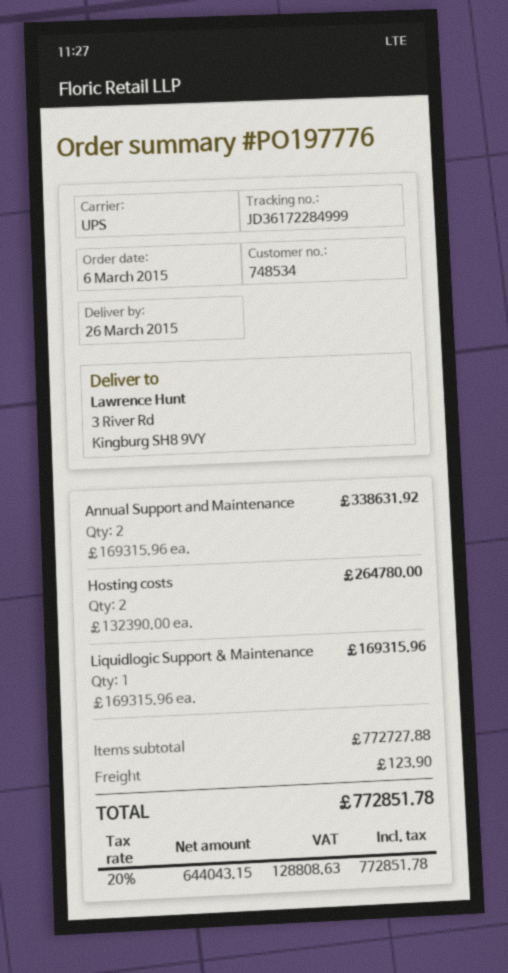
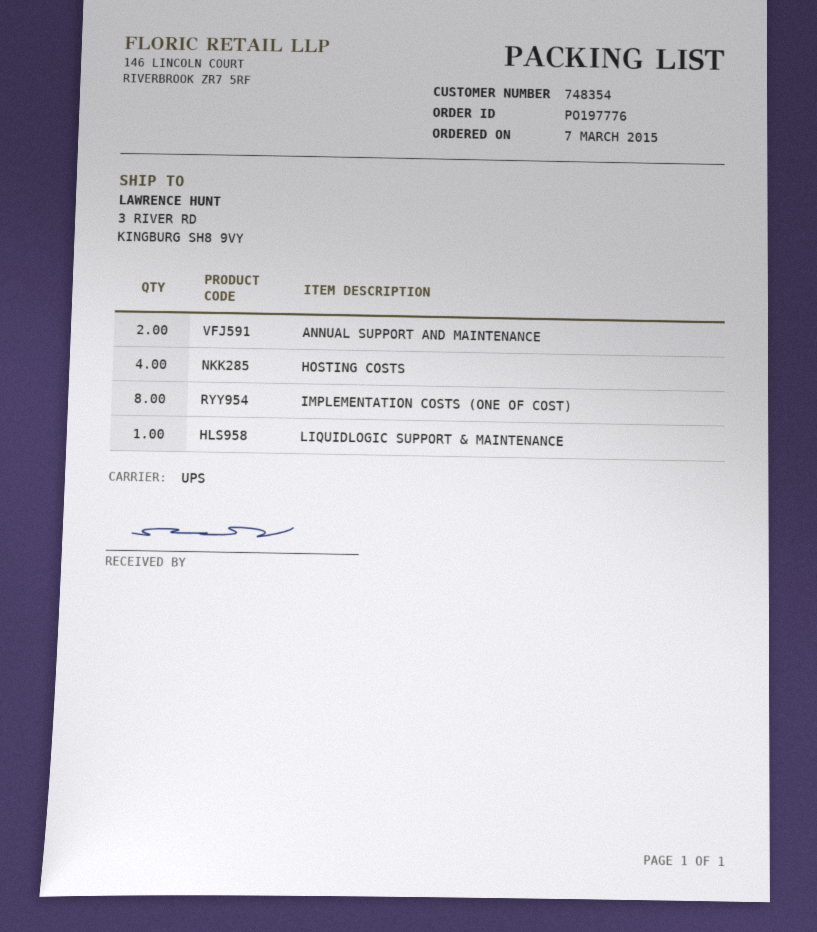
order date: 2015-03-06 -> 2015-03-07
customer number: 748534 -> 748354
Hosting costs: 2 -> 4
IMPLEMENTATION COSTS (ONE OF COST): none -> 8

